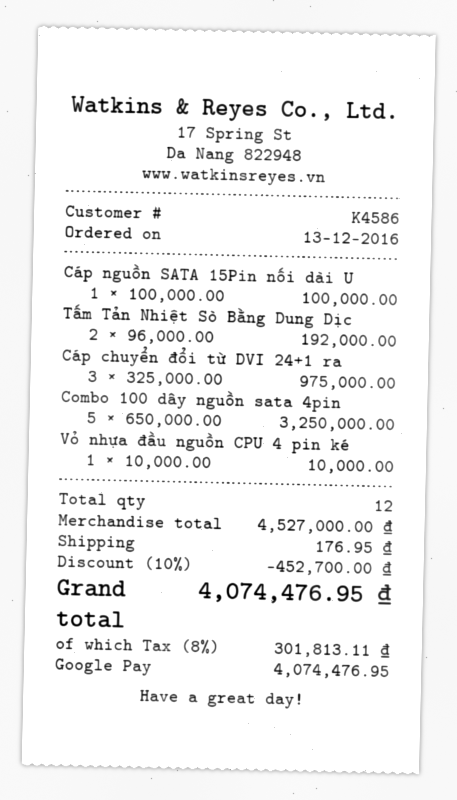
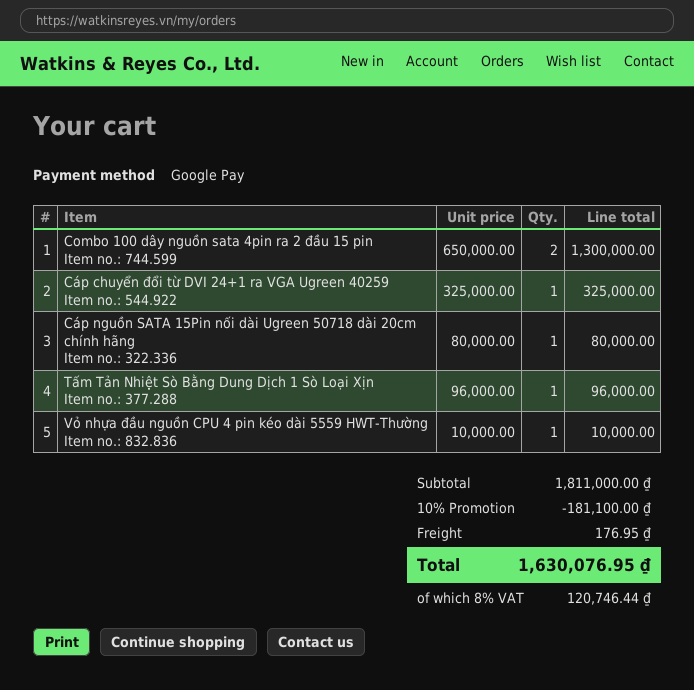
Cáp nguồn SATA 15Pin nối dài U: 1 x 100000.00 = 100000.00 -> 1 x 80000.00 = 80000.00
Tấm Tản Nhiệt Sò Bằng Dung Dịc: 2 x 96000.00 = 192000.00 -> 1 x 96000.00 = 96000.00
Cáp chuyển đổi từ DVI 24+1 ra: 3 x 325000.00 = 975000.00 -> 1 x 325000.00 = 325000.00
Combo 100 dây nguồn sata 4pin: 5 x 650000.00 = 3250000.00 -> 2 x 650000.00 = 1300000.00
subtotal: 4527000.00 -> 1811000.00
discount: 10% = 452700.00 -> 10% = 181100.00
tax: 8% = 301813.11 -> 8% = 120746.44
total: 4074476.95 -> 1630076.95

